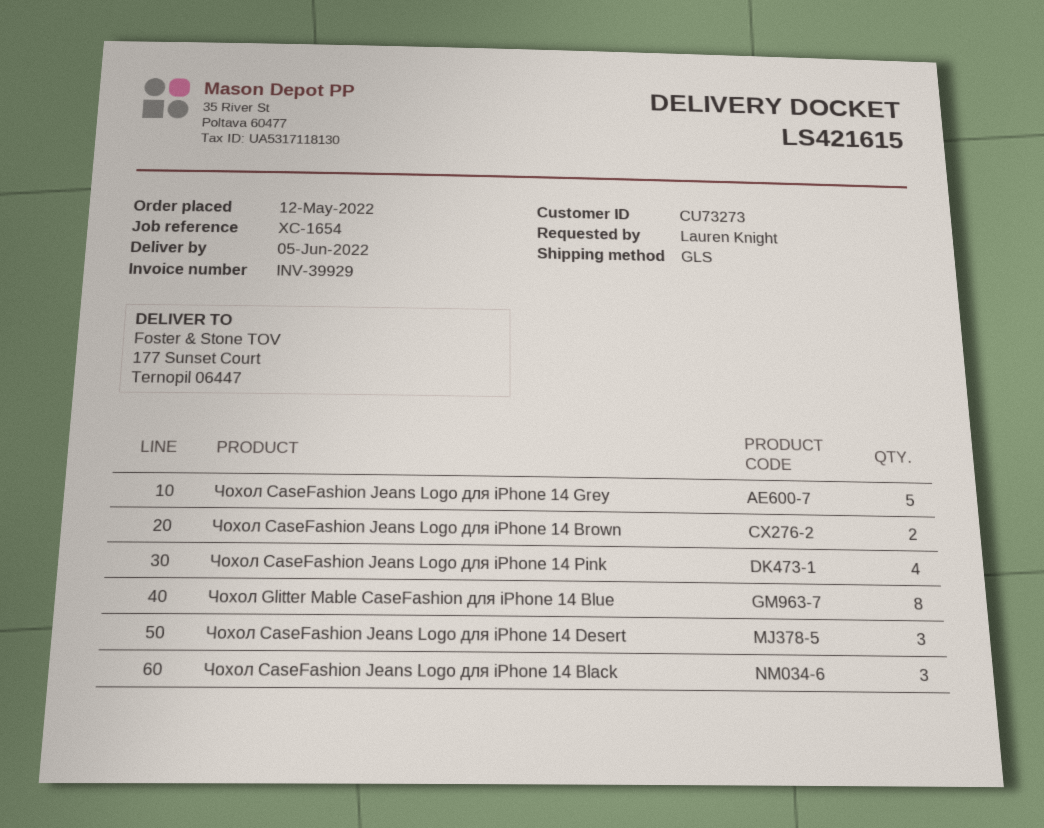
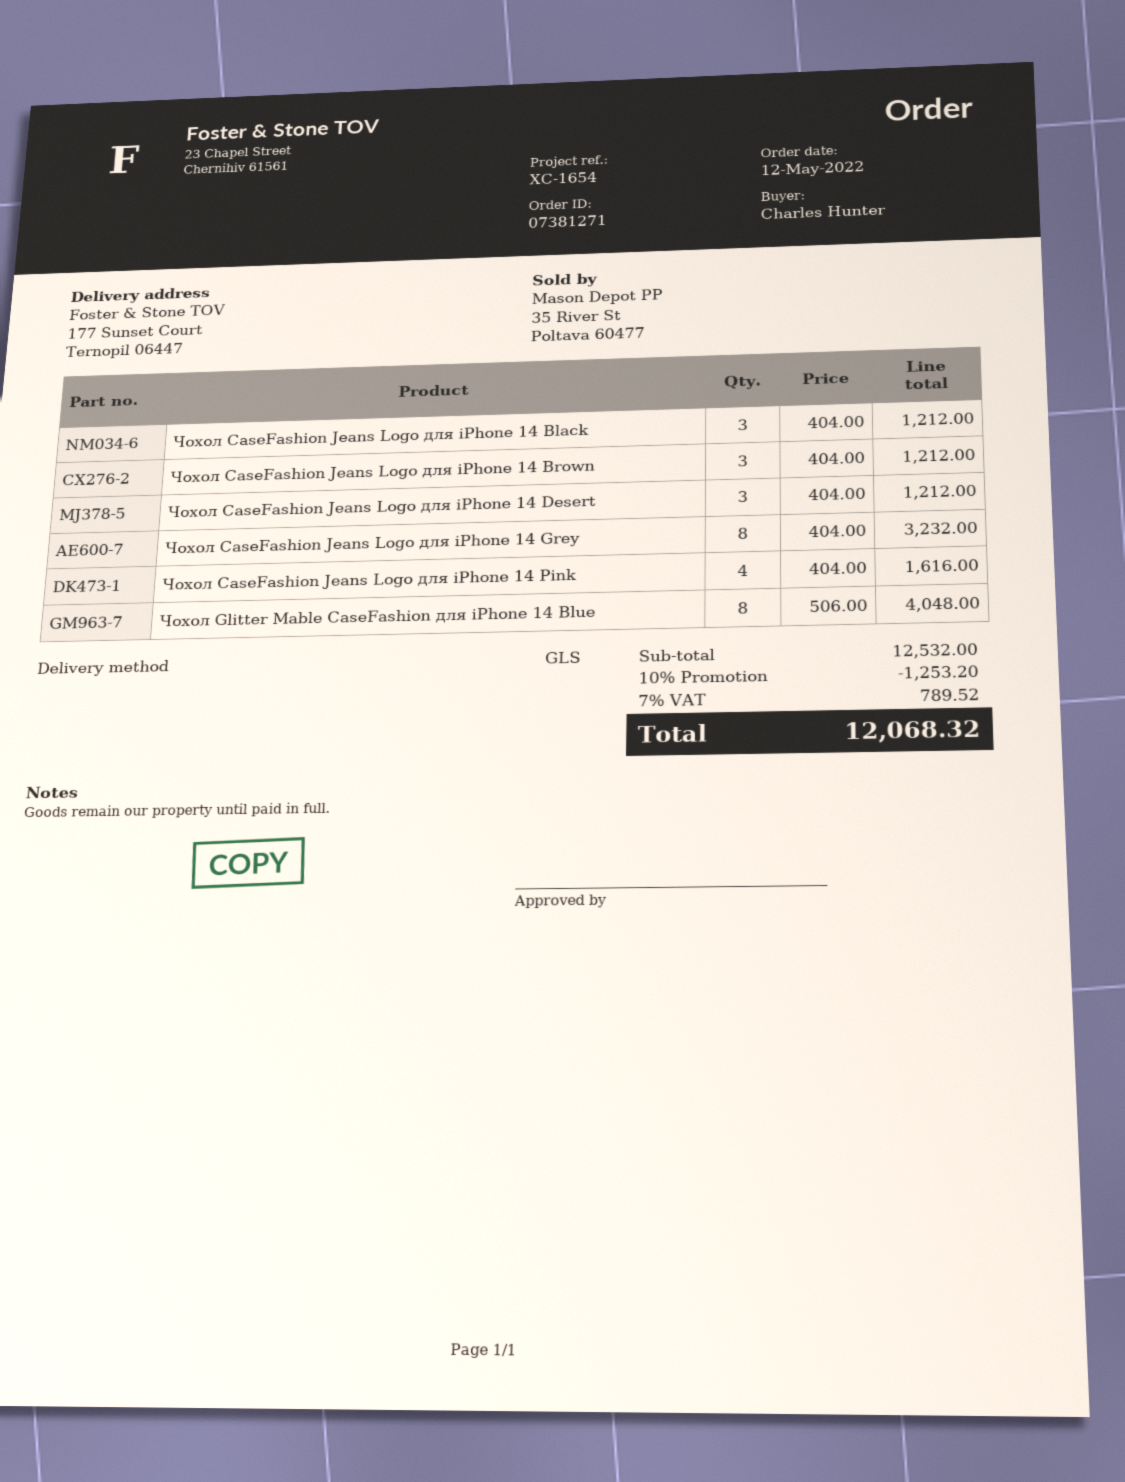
ordered by: Lauren Knight -> Charles Hunter
Чохол CaseFashion Jeans Logo для iPhone 14 Grey: 5 -> 8
Чохол CaseFashion Jeans Logo для iPhone 14 Brown: 2 -> 3

